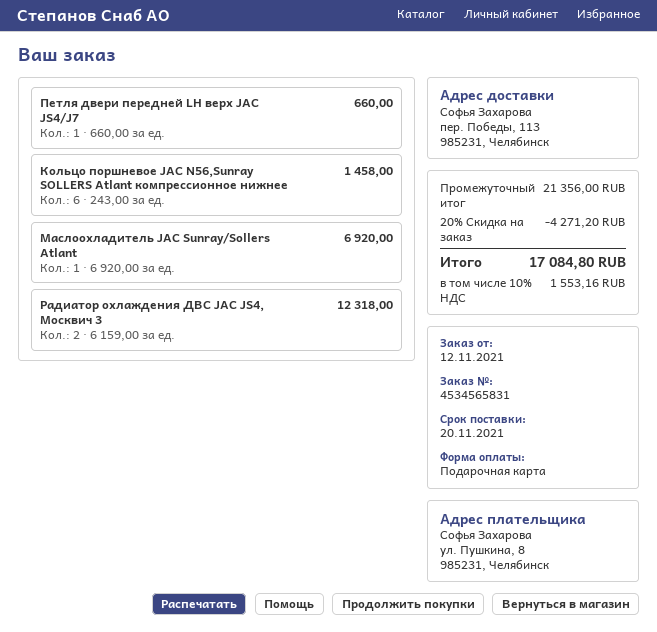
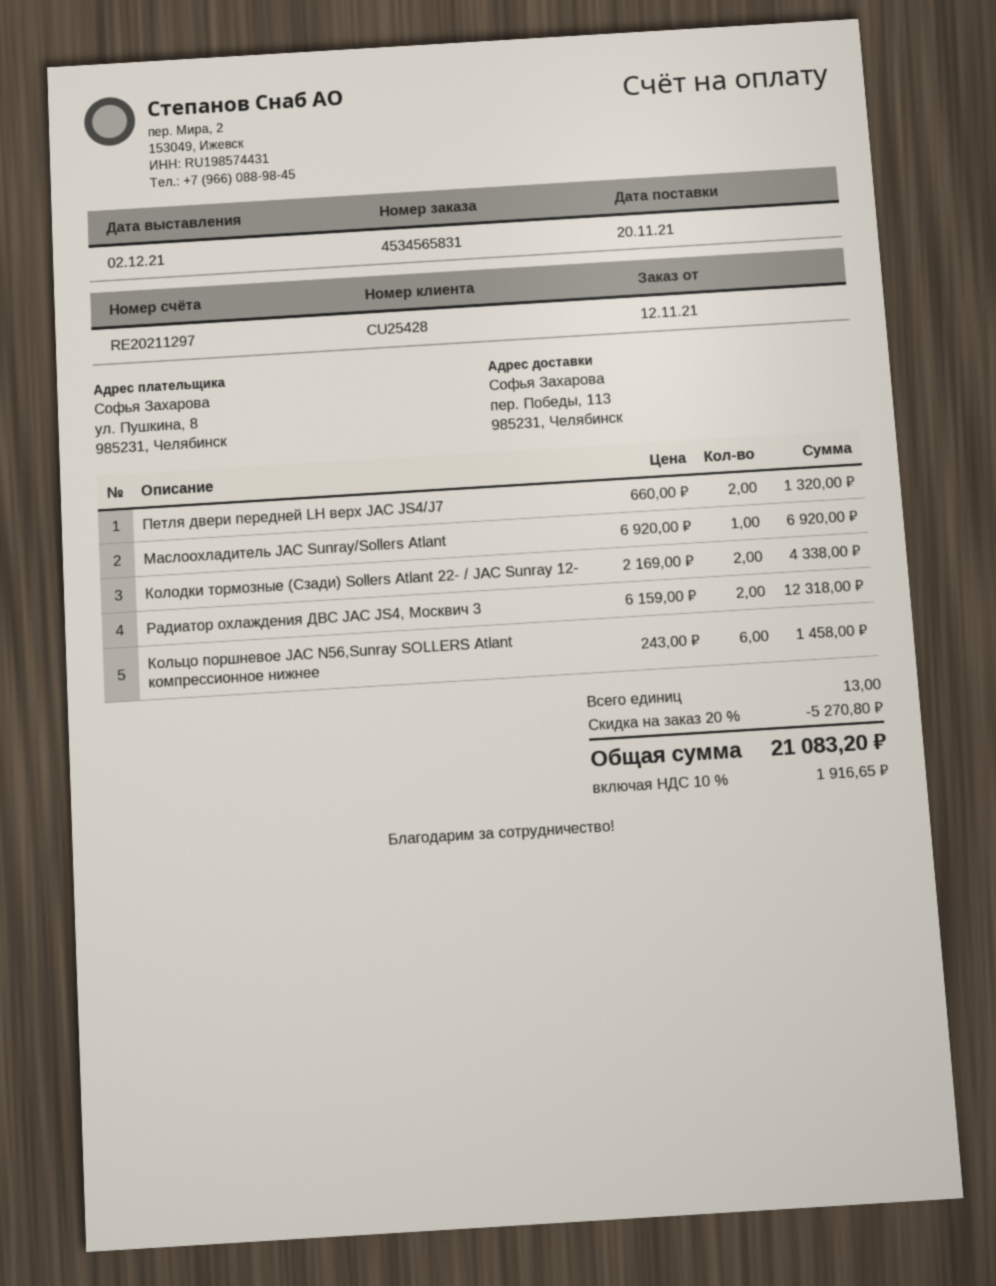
Петля двери передней LH верх JAC JS4/J7: 1 x 660.00 = 660.00 -> 2 x 660.00 = 1320.00
Колодки тормозные (Сзади) Sollers Atlant 22- / JAC Sunray 12-: none -> 2 x 2169.00 = 4338.00
discount: 20% = 4271.20 -> 20% = 5270.80
tax: 10% = 1553.16 -> 10% = 1916.65
total: 17084.80 -> 21083.20

